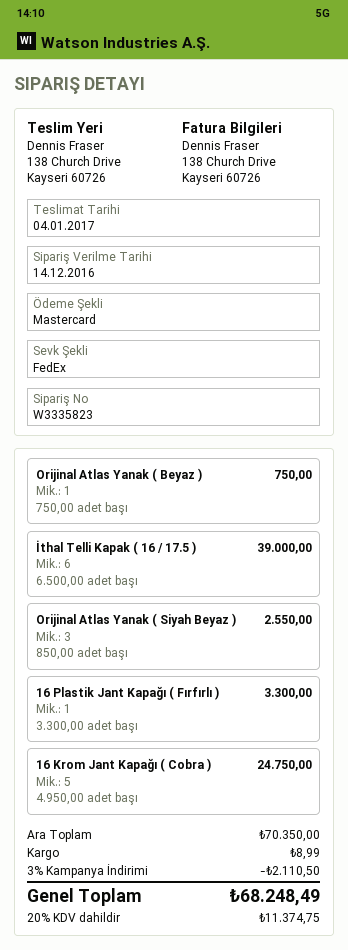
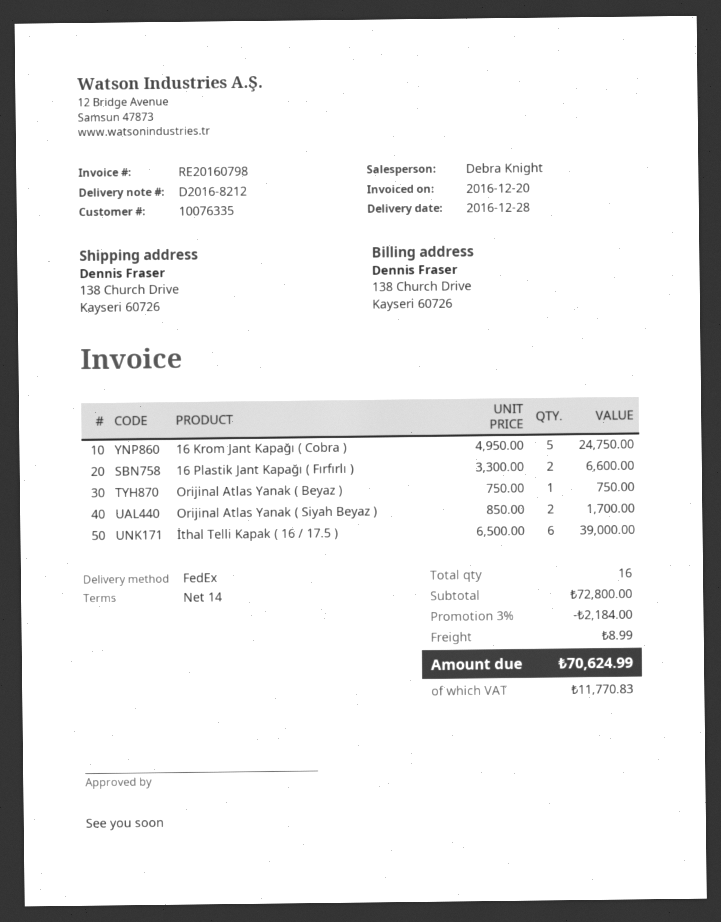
delivery date: 2017-01-04 -> 2016-12-28
Orijinal Atlas Yanak ( Siyah Beyaz ): 3 x 850.00 = 2550.00 -> 2 x 850.00 = 1700.00
16 Plastik Jant Kapağı ( Fırfırlı ): 1 x 3300.00 = 3300.00 -> 2 x 3300.00 = 6600.00
subtotal: 70350.00 -> 72800.00
discount: 3% = 2110.50 -> 3% = 2184.00
tax: 11374.75 -> 11770.83
total: 68248.49 -> 70624.99

